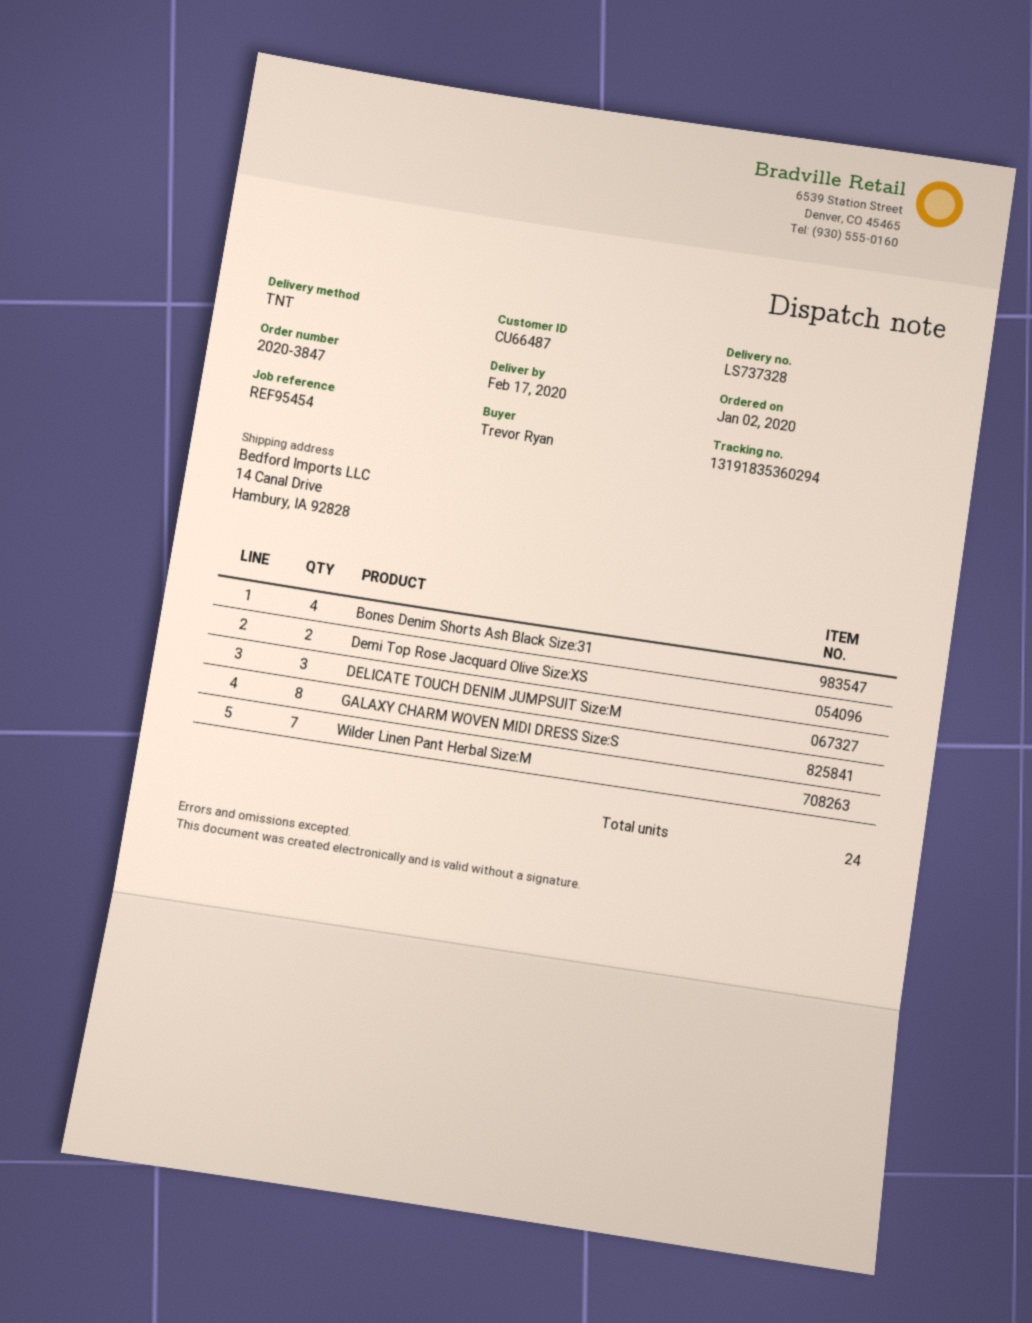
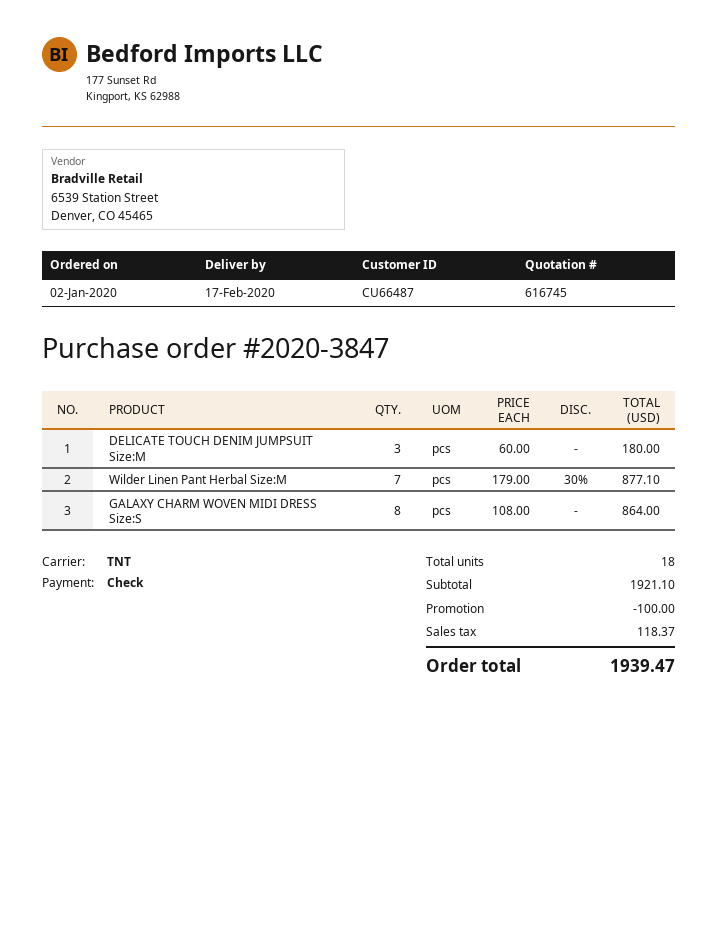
Bones Denim Shorts Ash Black Size:31: 4 -> none
Demi Top Rose Jacquard Olive Size:XS: 2 -> none
total quantity: 24 -> 18

